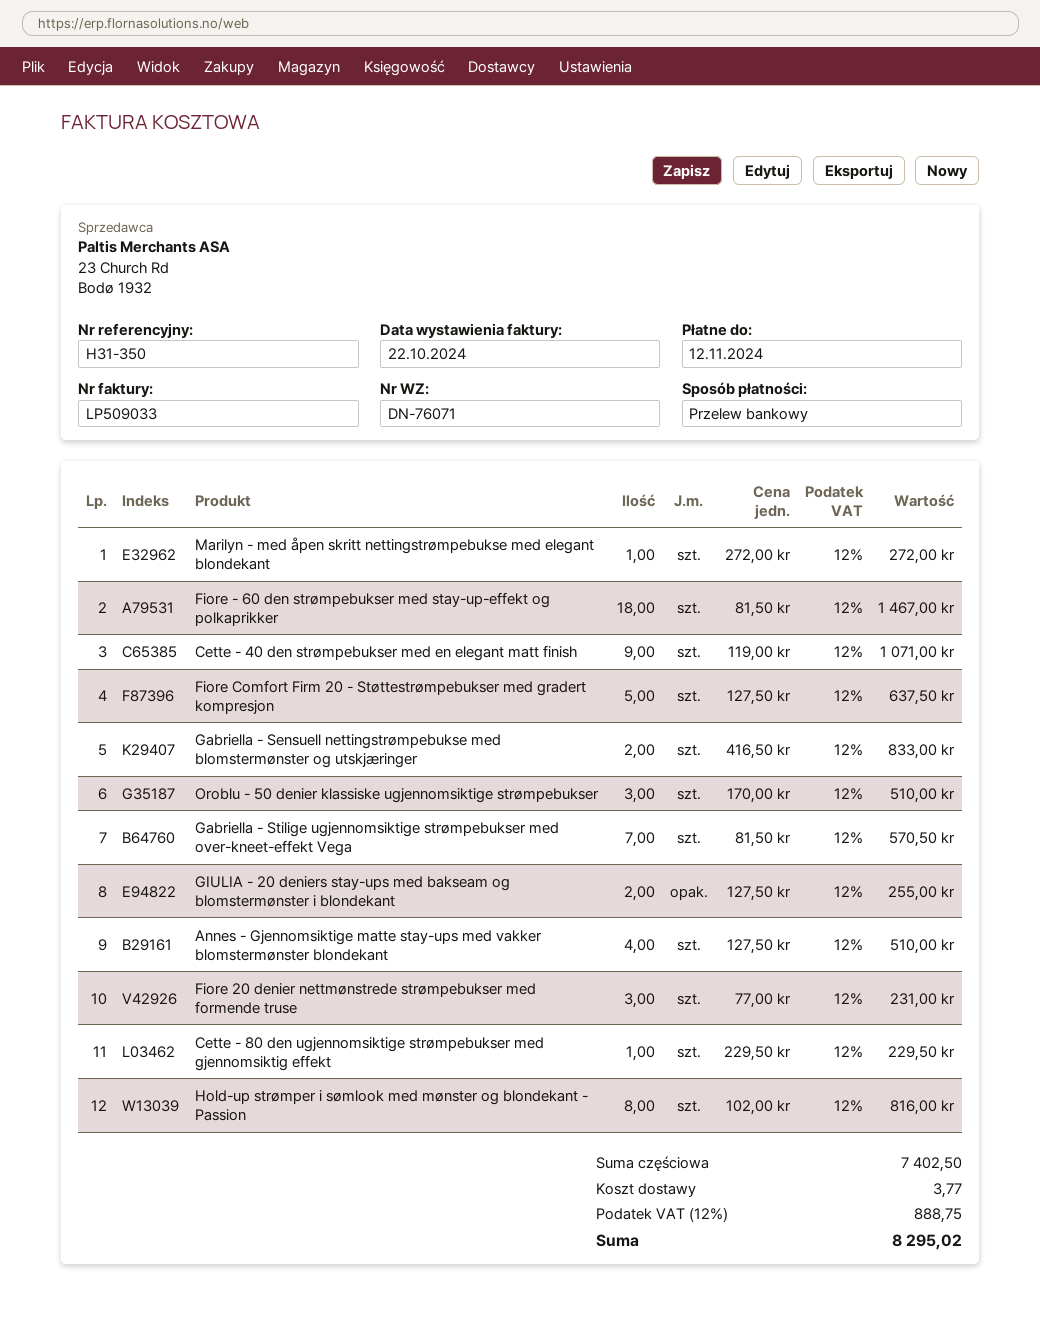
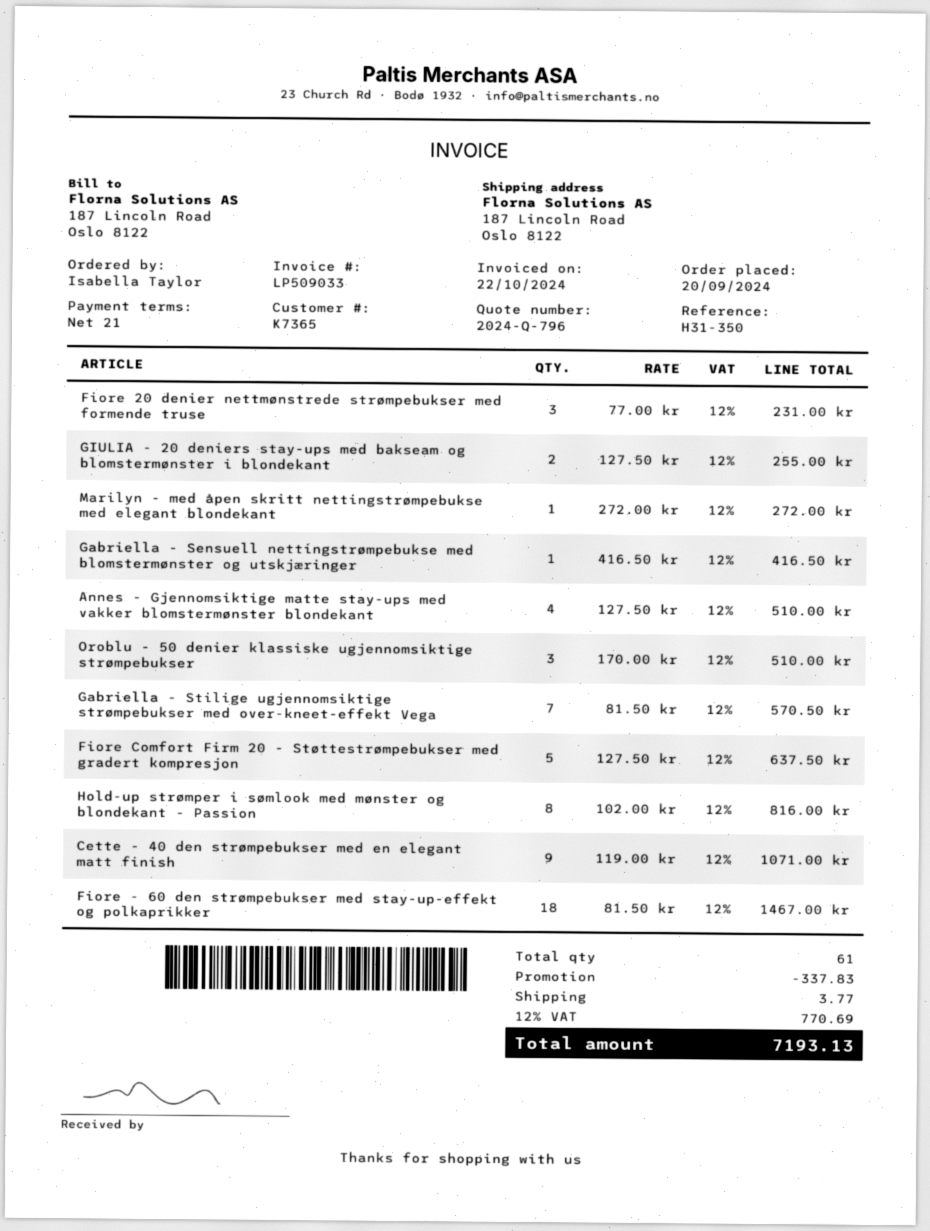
Gabriella - Sensuell nettingstrømpebukse med blomstermønster og utskjæringer: 2 x 416.50 = 833.00 -> 1 x 416.50 = 416.50
Cette - 80 den ugjennomsiktige strømpebukser med gjennomsiktig effekt: 1 x 229.50 = 229.50 -> none
discount: none -> 337.83
tax: 12% = 888.75 -> 12% = 770.69
total: 8295.02 -> 7193.13

